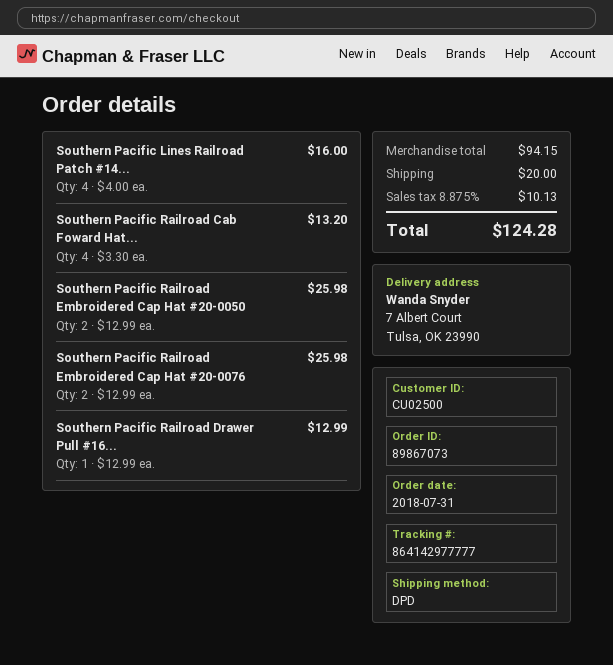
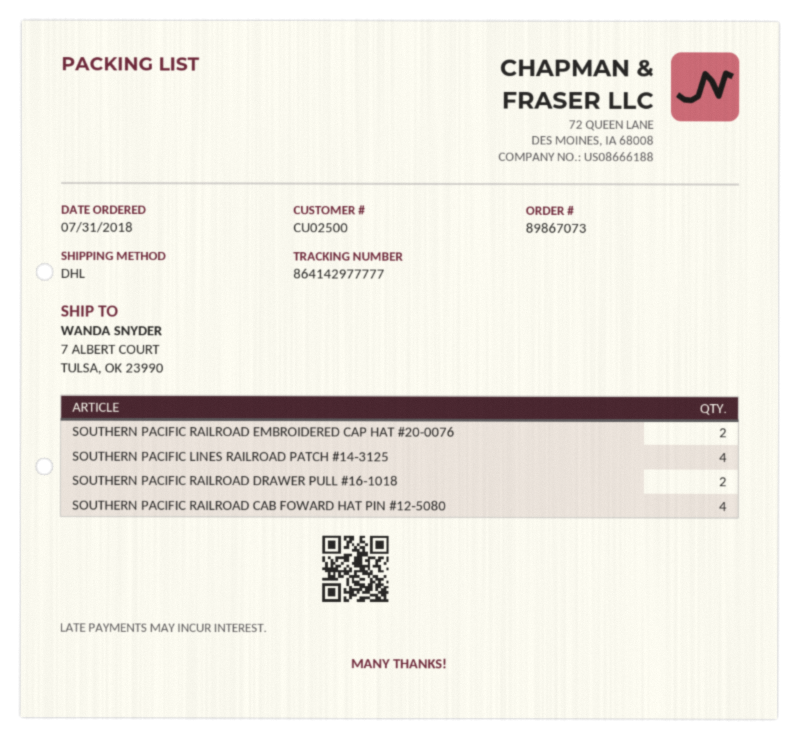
shipping method: DPD -> DHL
Southern Pacific Railroad Embroidered Cap Hat #20-0050: 2 -> none
Southern Pacific Railroad Drawer Pull #16...: 1 -> 2

